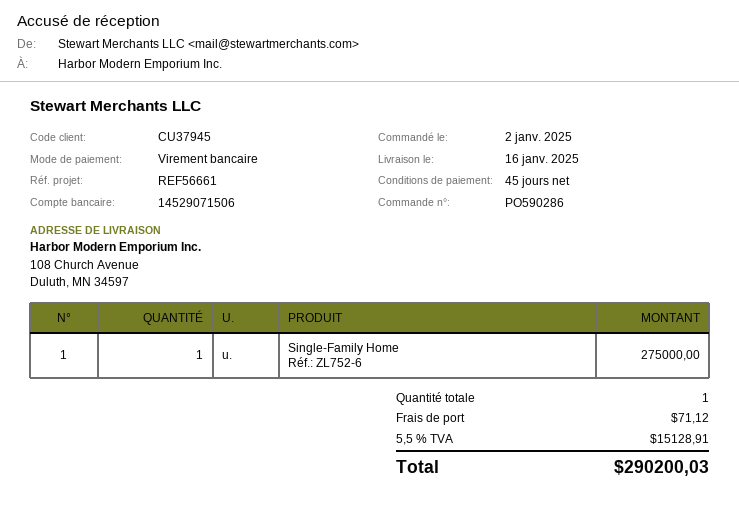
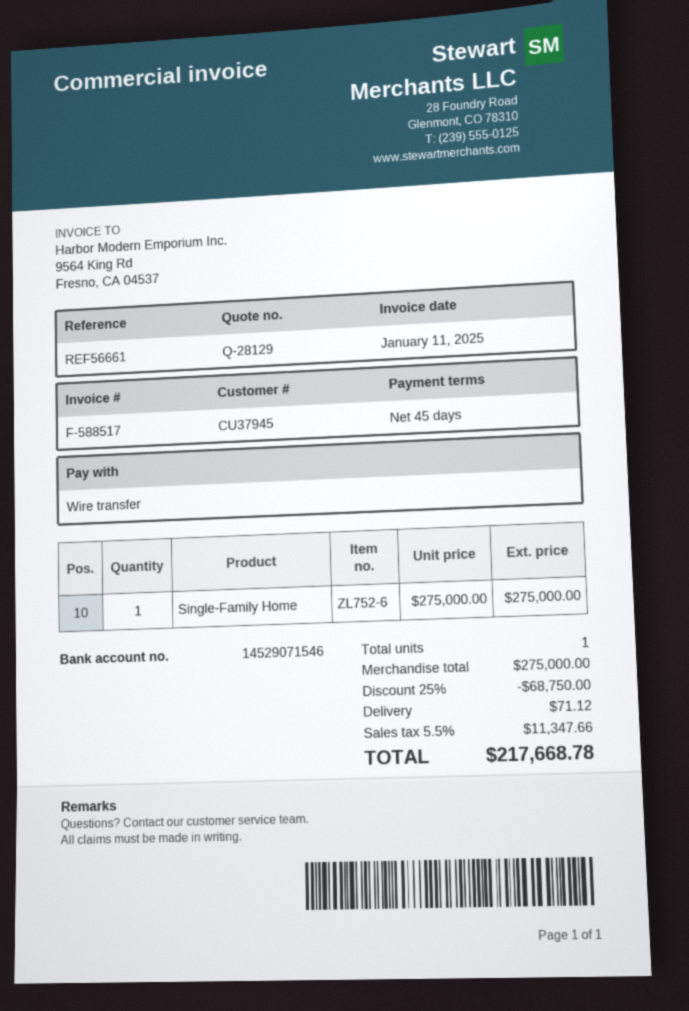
bank account: 14529071506 -> 14529071546
discount: none -> 25% = 68750.00
tax: 5.5% = 15128.91 -> 5.5% = 11347.66
total: 290200.03 -> 217668.78

